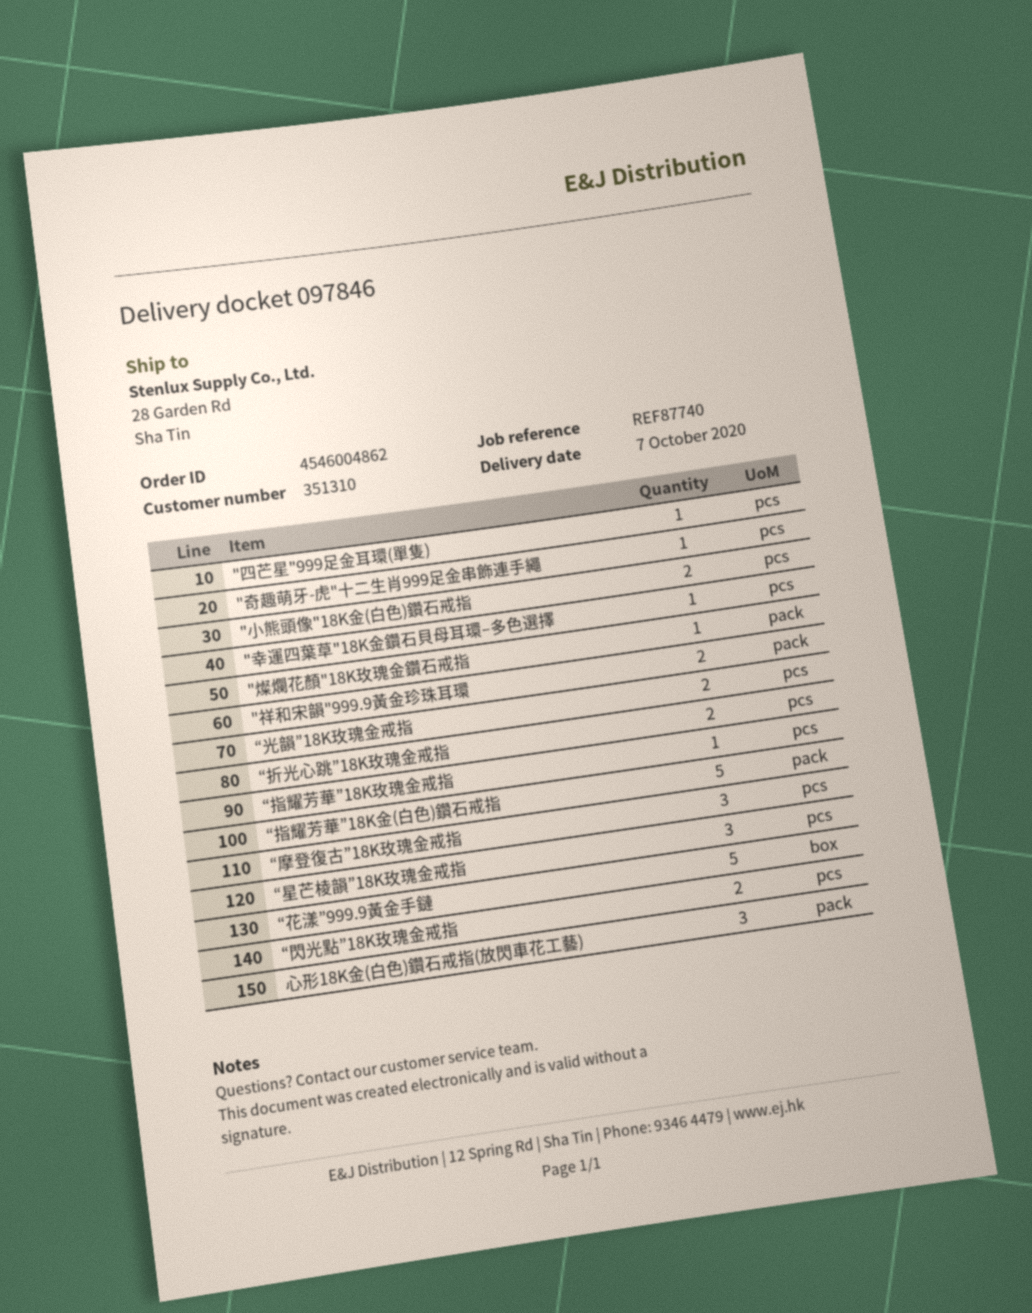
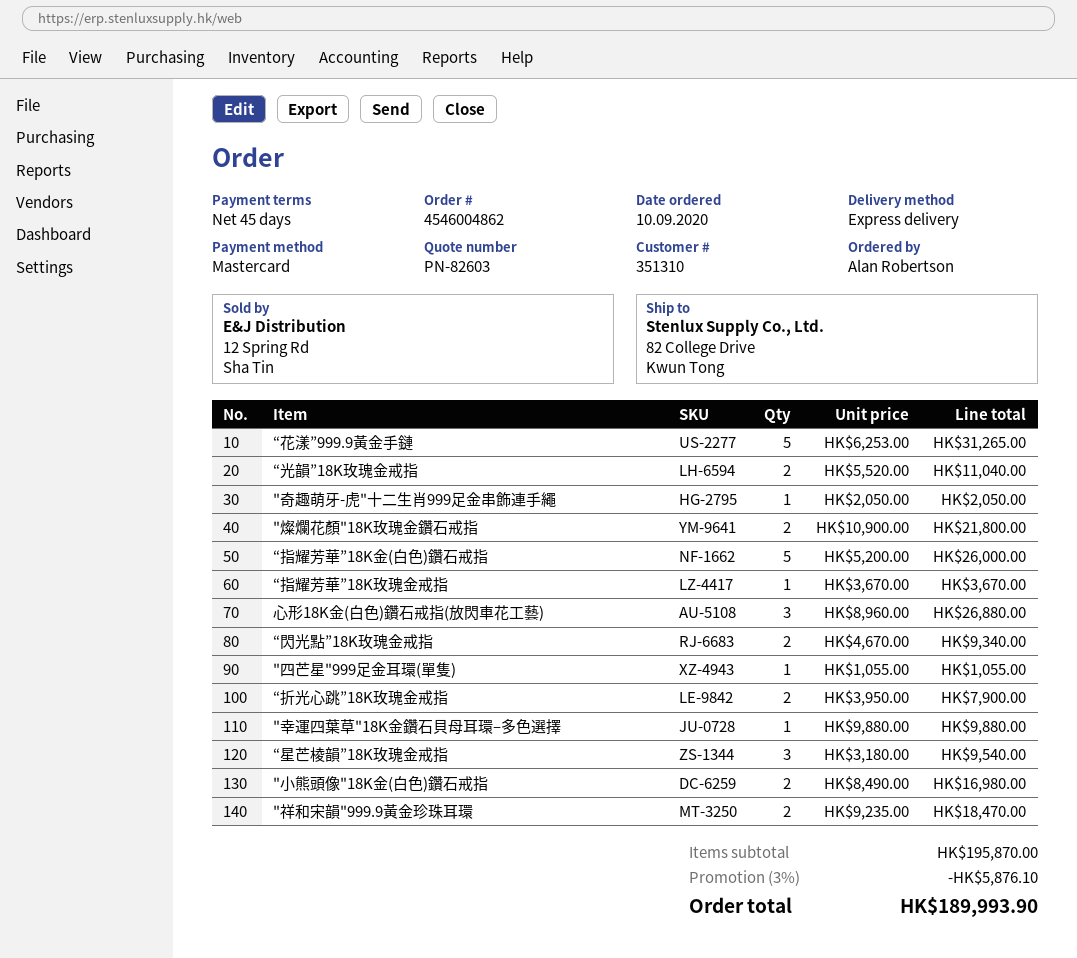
ship to: 28 Garden Rd, Sha Tin -> 82 College Drive, Kwun Tong
"燦爛花顏"18K玫瑰金鑽石戒指: 1 -> 2
“摩登復古”18K玫瑰金戒指: 3 -> none

